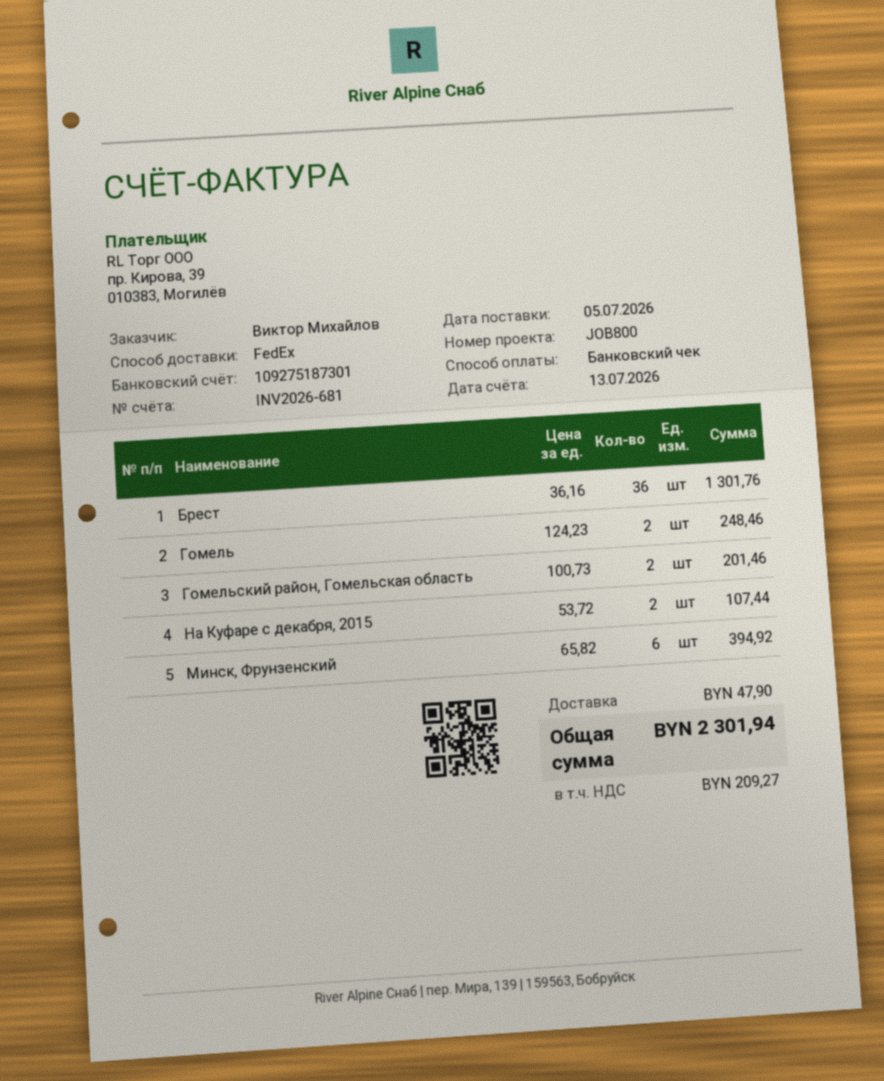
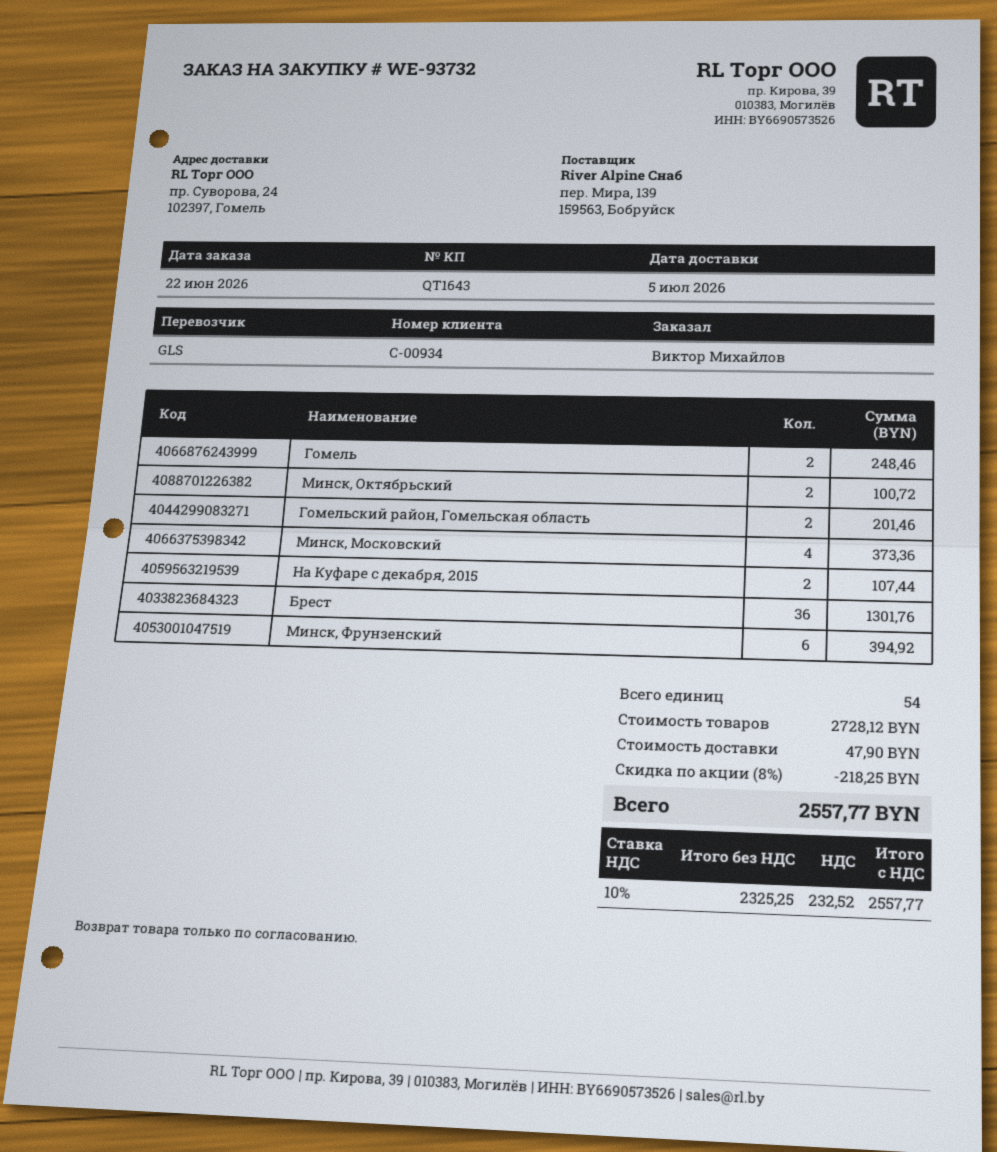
shipping method: FedEx -> GLS
Минск, Октябрьский: none -> 2 for 100.72
Минск, Московский: none -> 4 for 373.36
discount: none -> 8% = 218.25
tax: 209.27 -> 232.52
total: 2301.94 -> 2557.77

